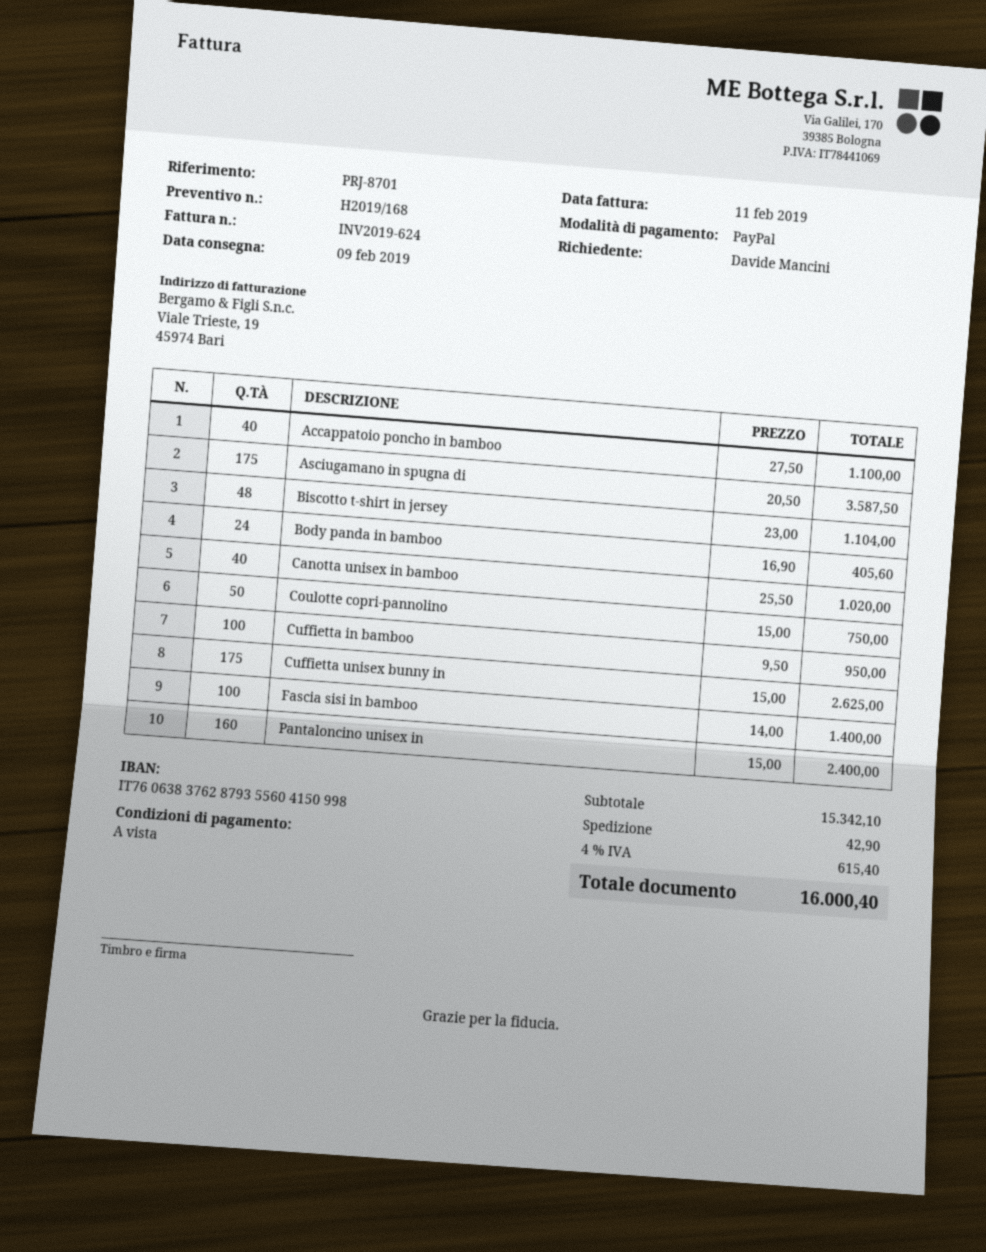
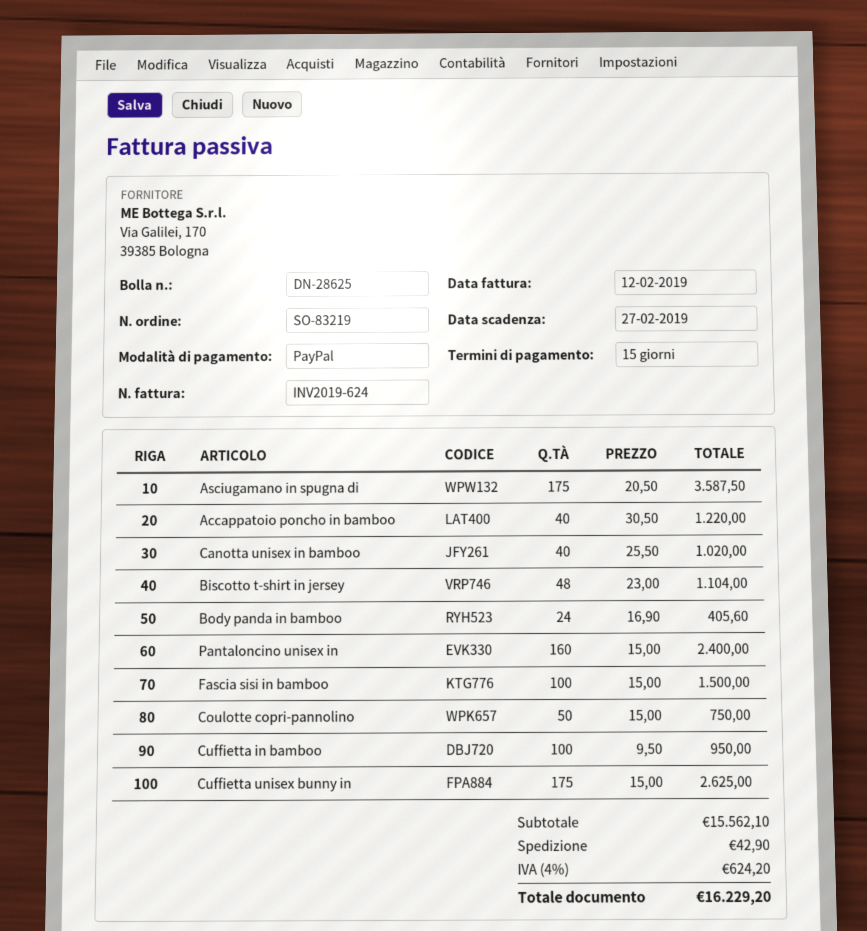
invoice date: 2019-02-11 -> 2019-02-12
payment terms: on receipt -> 15 days
Accappatoio poncho in bamboo: 40 x 27.50 = 1100.00 -> 40 x 30.50 = 1220.00
Fascia sisi in bamboo: 100 x 14.00 = 1400.00 -> 100 x 15.00 = 1500.00
subtotal: 15342.10 -> 15562.10
tax: 4% = 615.40 -> 4% = 624.20
total: 16000.40 -> 16229.20

